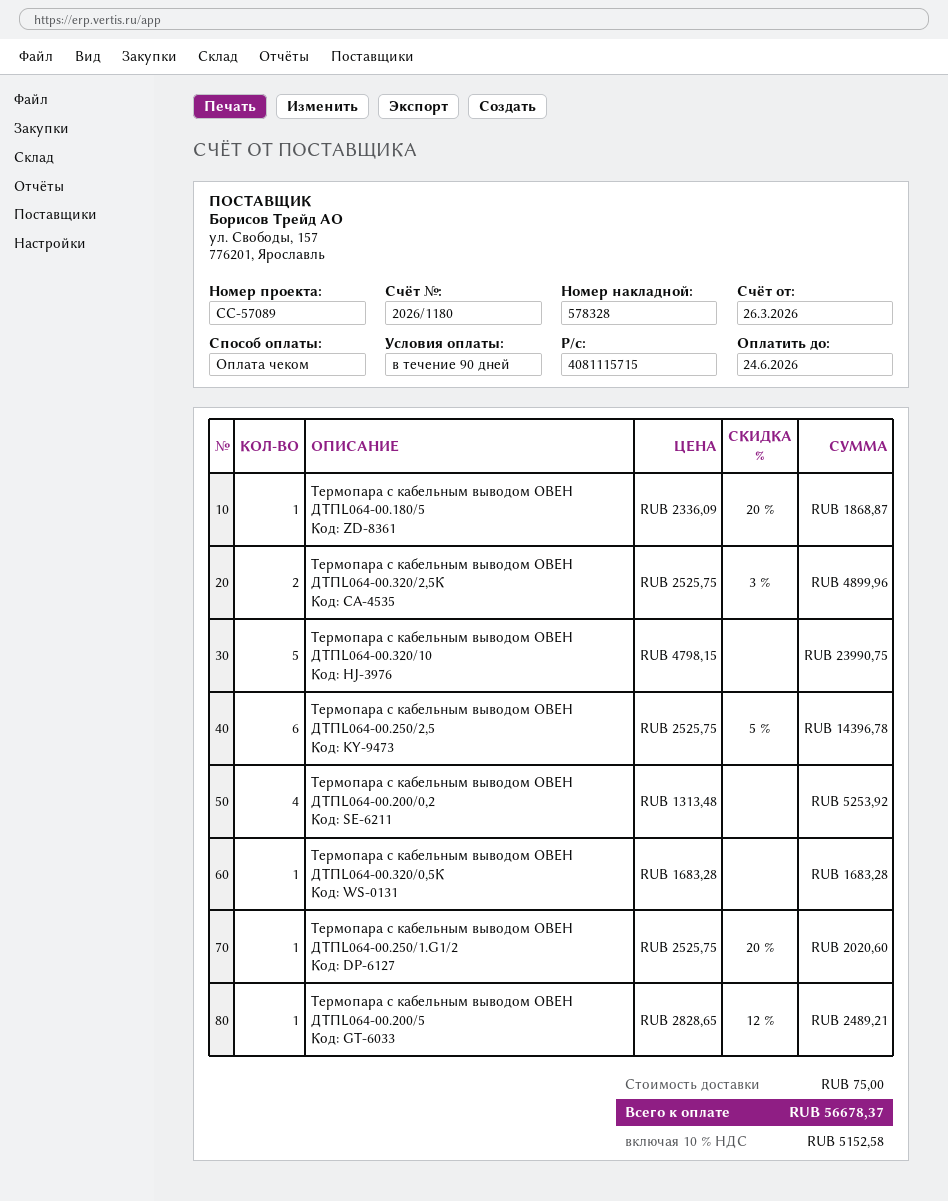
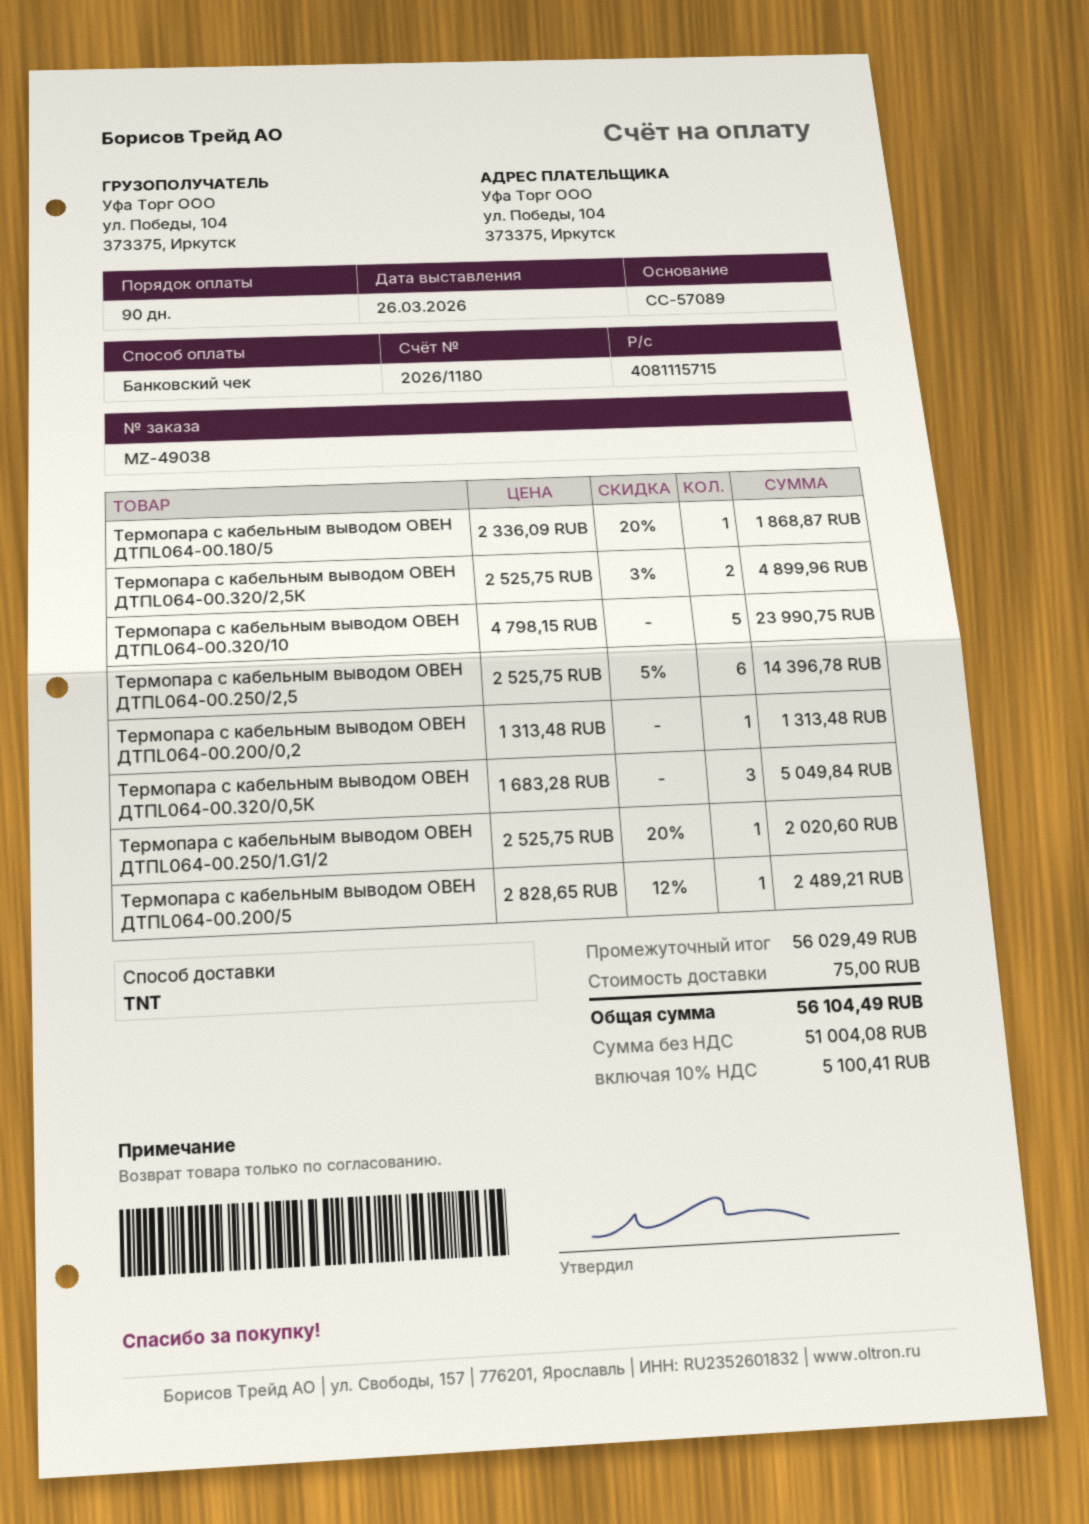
Термопара с кабельным выводом ОВЕН ДТПL064-00.200/0,2: 4 x 1313.48 = 5253.92 -> 1 x 1313.48 = 1313.48
Термопара с кабельным выводом ОВЕН ДТПL064-00.320/0,5К: 1 x 1683.28 = 1683.28 -> 3 x 1683.28 = 5049.84
tax: 10% = 5152.58 -> 10% = 5100.41
total: 56678.37 -> 56104.49

